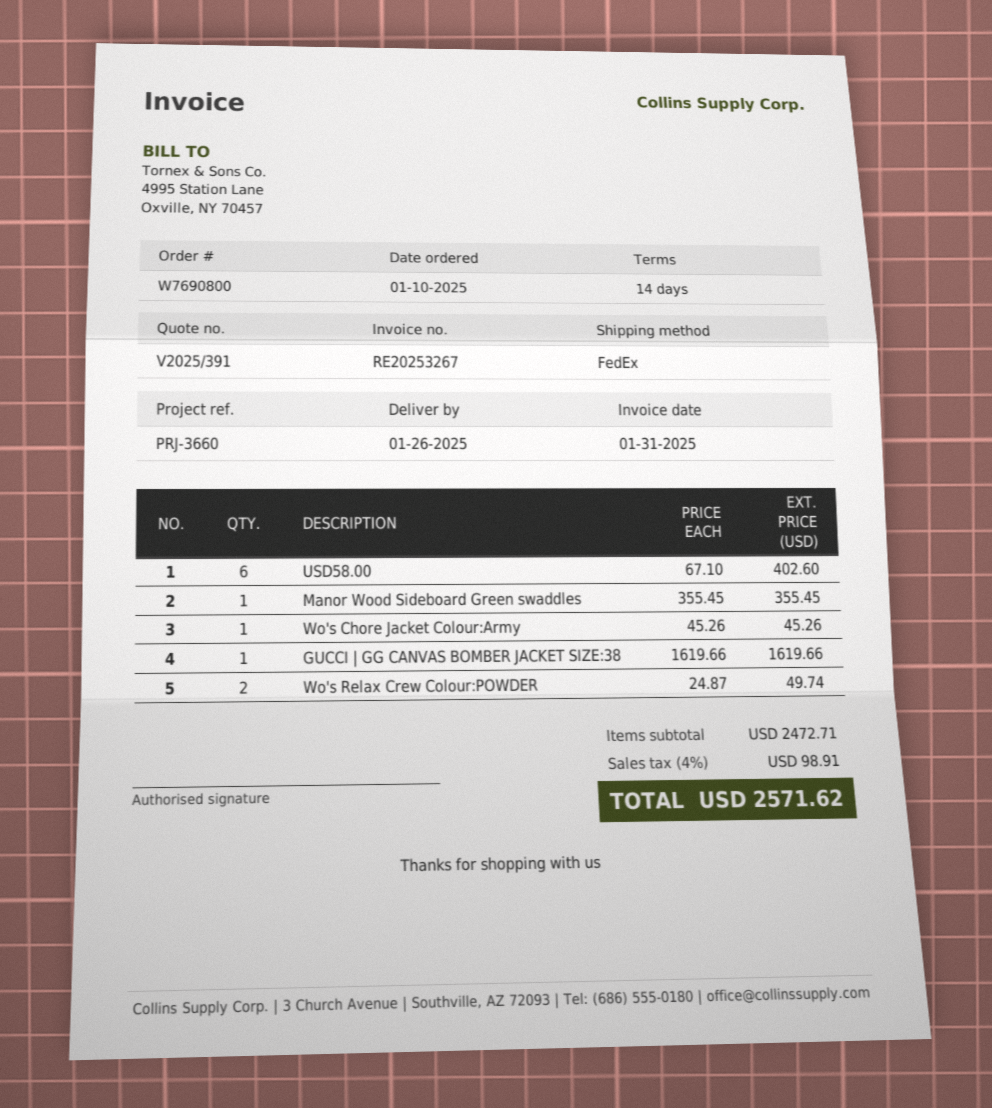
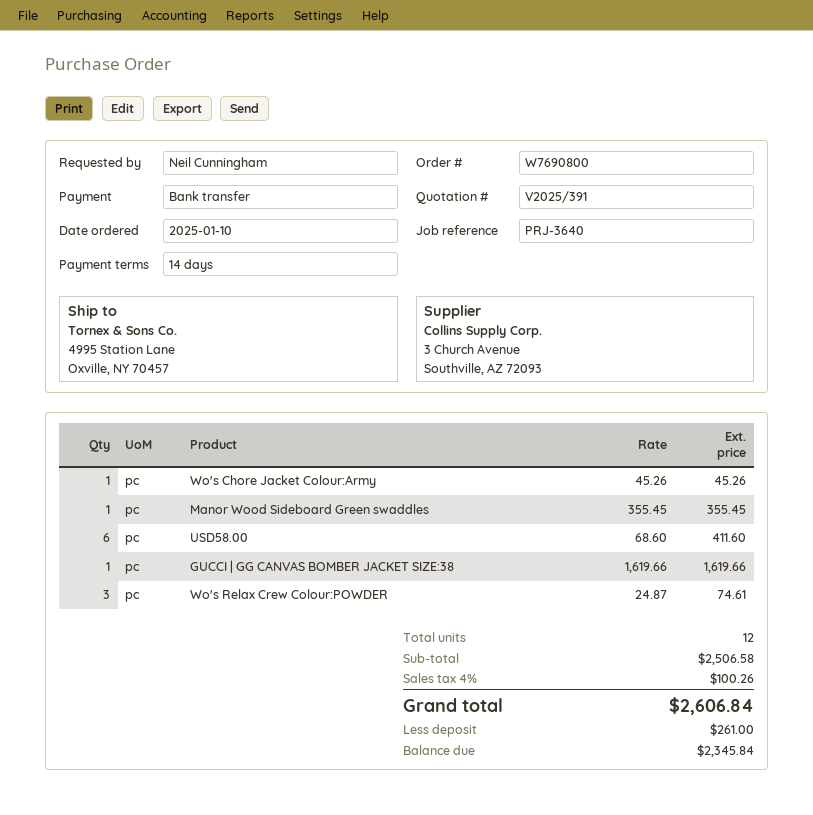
reference: PRJ-3660 -> PRJ-3640
USD58.00: 6 x 67.10 = 402.60 -> 6 x 68.60 = 411.60
Wo's Relax Crew Colour:POWDER: 2 x 24.87 = 49.74 -> 3 x 24.87 = 74.61
subtotal: 2472.71 -> 2506.58
tax: 4% = 98.91 -> 4% = 100.26
total: 2571.62 -> 2606.84

